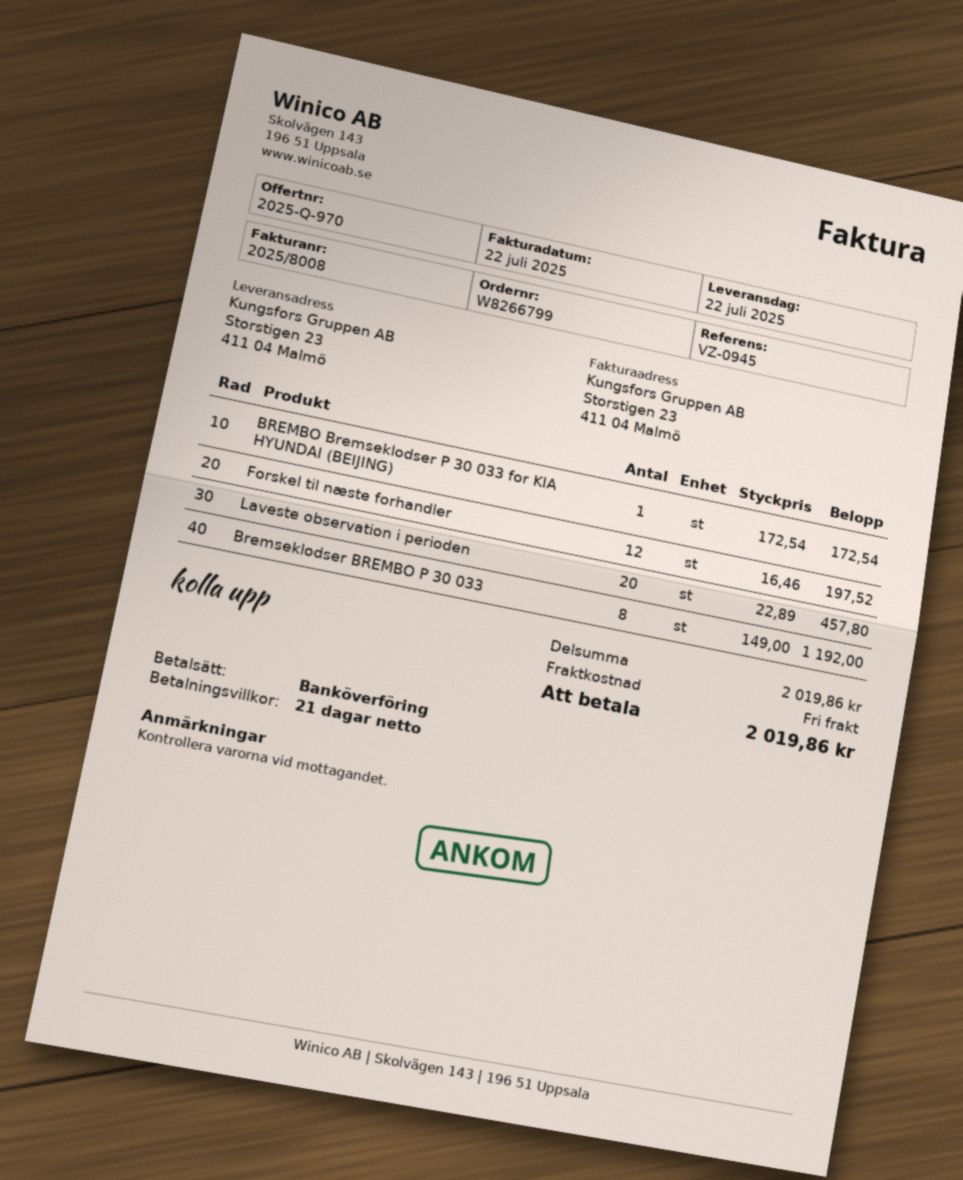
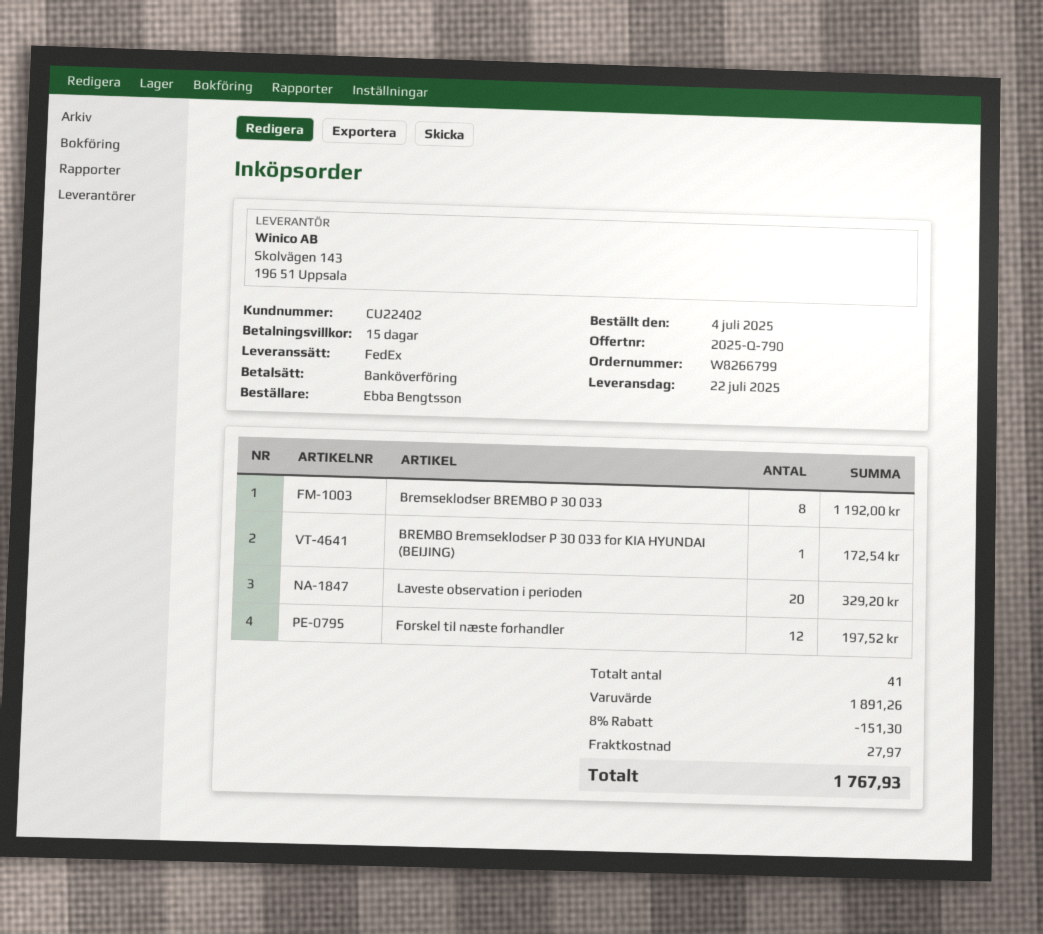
quote number: 2025-Q-970 -> 2025-Q-790
payment terms: 21 days -> 15 days
Laveste observation i perioden: 20 for 457.80 -> 20 for 329.20
subtotal: 2019.86 -> 1891.26
discount: none -> 8% = 151.30
shipping: 0.00 -> 27.97
total: 2019.86 -> 1767.93

